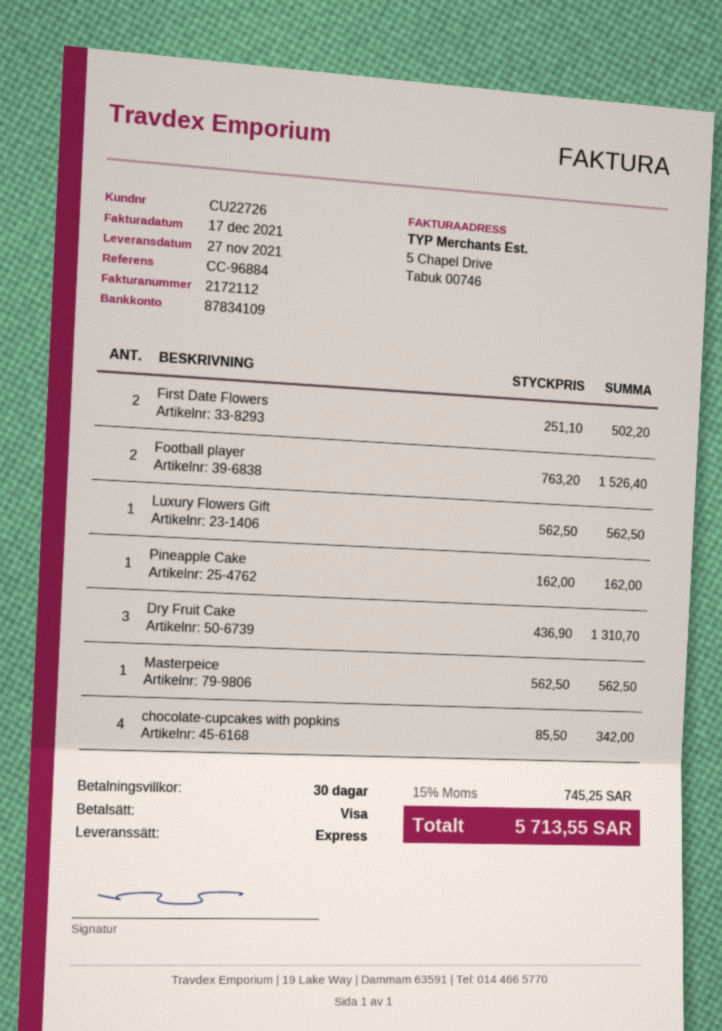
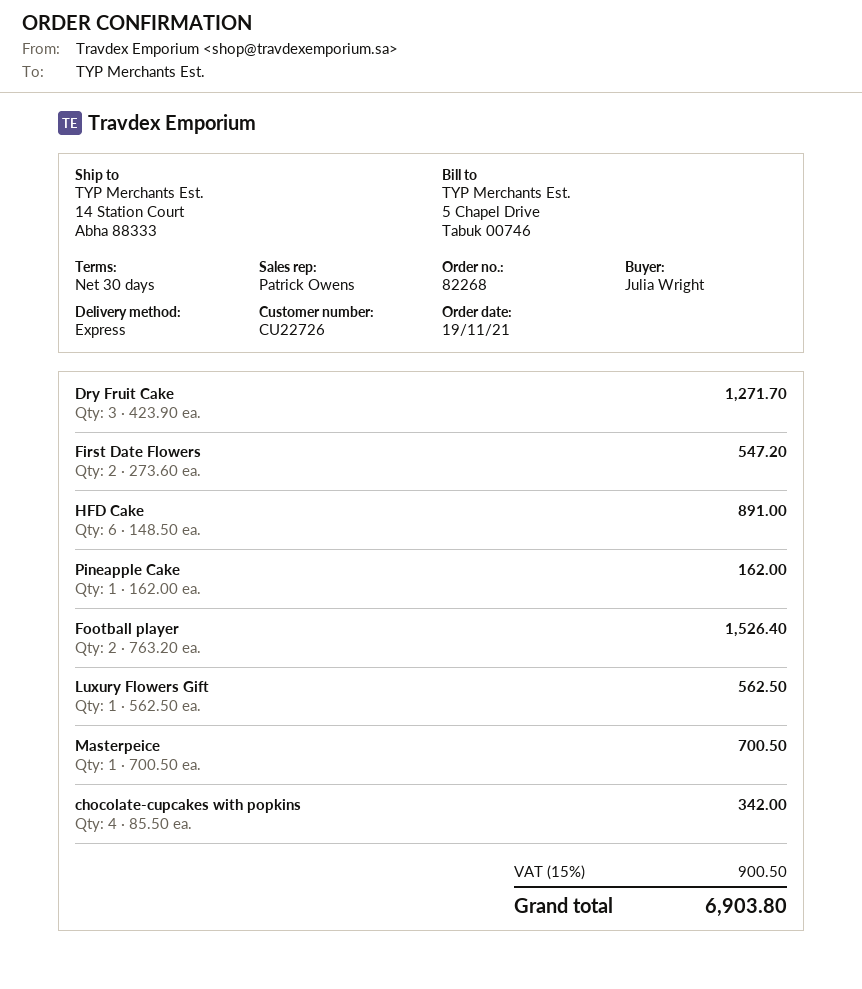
First Date Flowers: 2 x 251.10 = 502.20 -> 2 x 273.60 = 547.20
Dry Fruit Cake: 3 x 436.90 = 1310.70 -> 3 x 423.90 = 1271.70
Masterpeice: 1 x 562.50 = 562.50 -> 1 x 700.50 = 700.50
HFD Cake: none -> 6 x 148.50 = 891.00
tax: 15% = 745.25 -> 15% = 900.50
total: 5713.55 -> 6903.80

